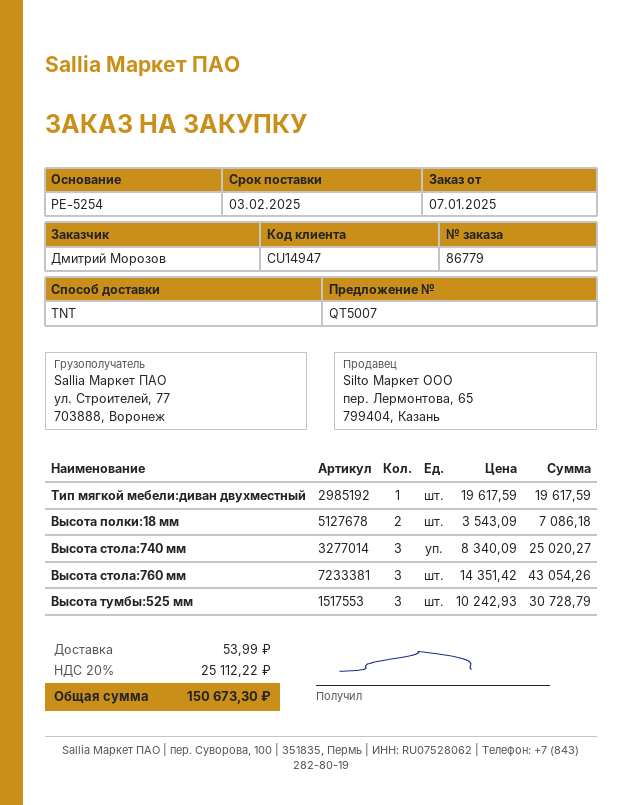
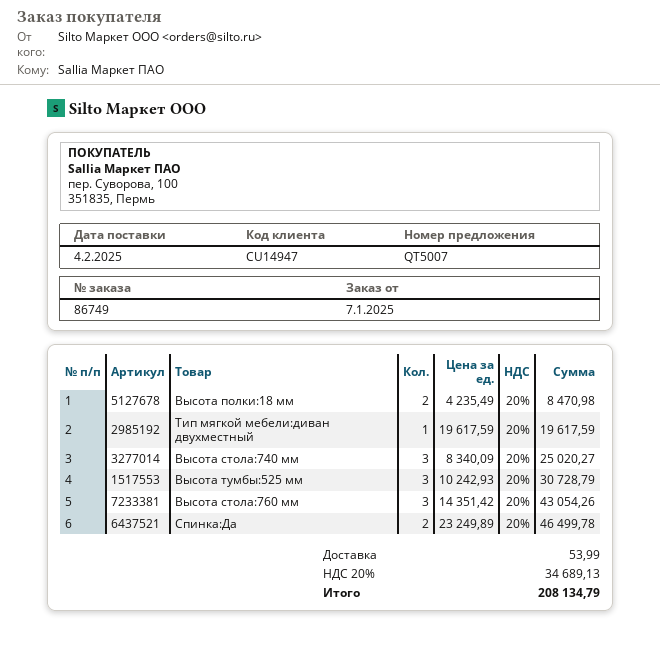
order number: 86779 -> 86749
delivery date: 2025-02-03 -> 2025-02-04
Высота полки:18 мм: 2 x 3543.09 = 7086.18 -> 2 x 4235.49 = 8470.98
Спинка:Да: none -> 2 x 23249.89 = 46499.78
tax: 20% = 25112.22 -> 20% = 34689.13
total: 150673.30 -> 208134.79

